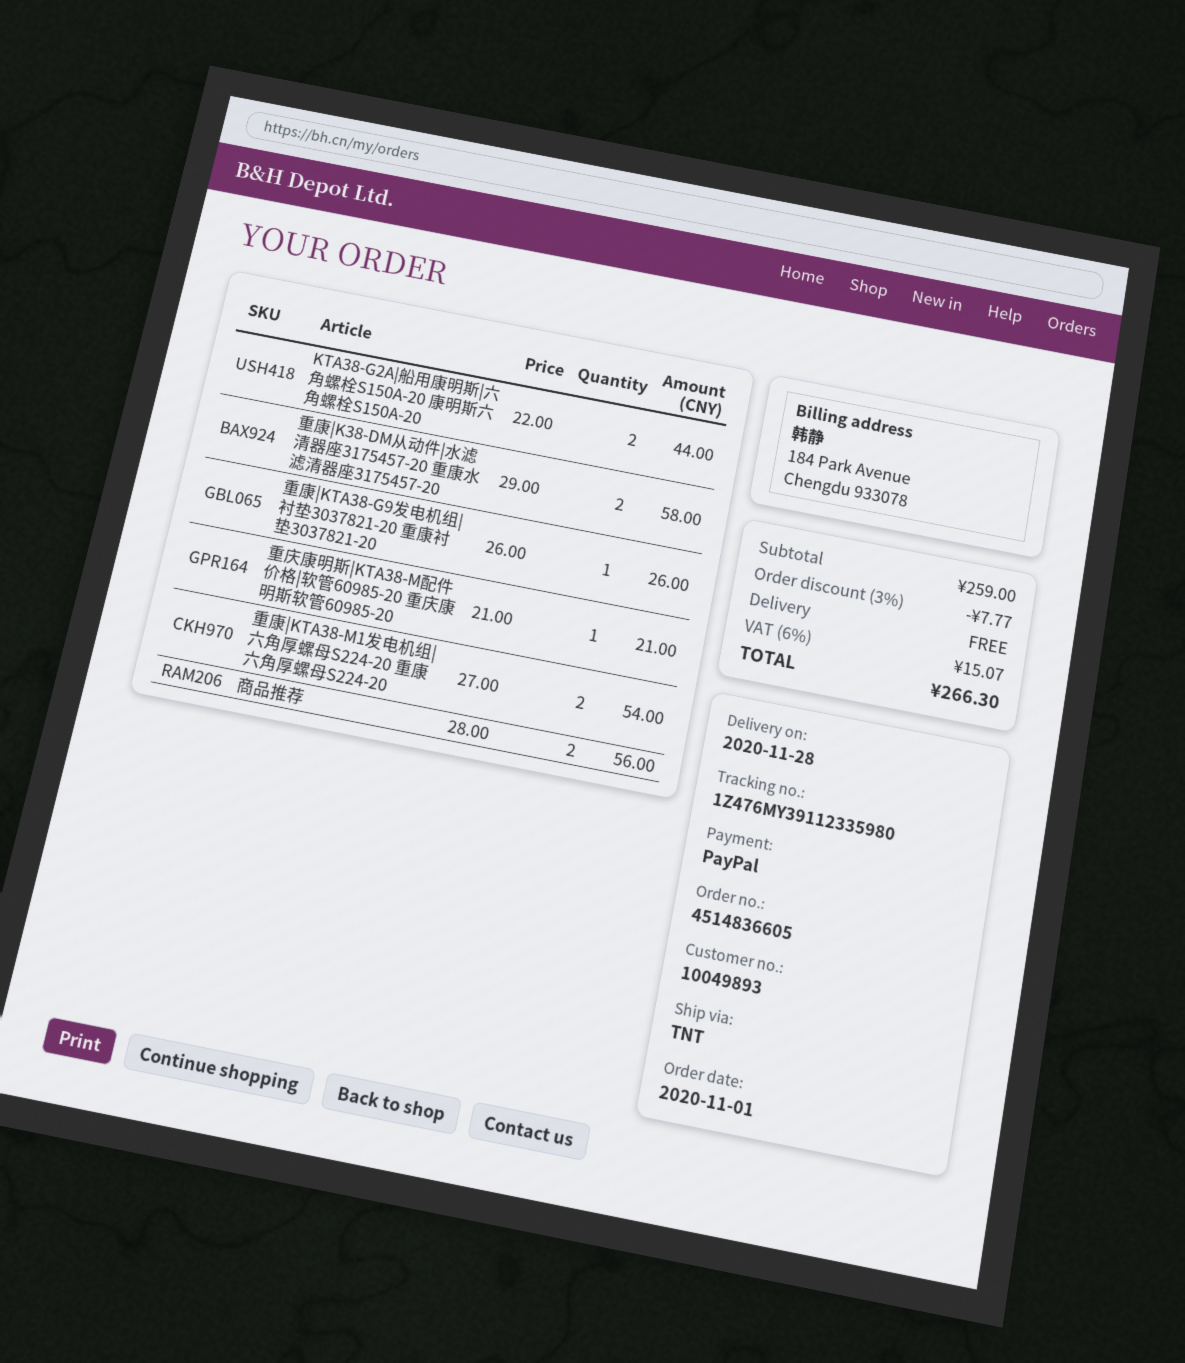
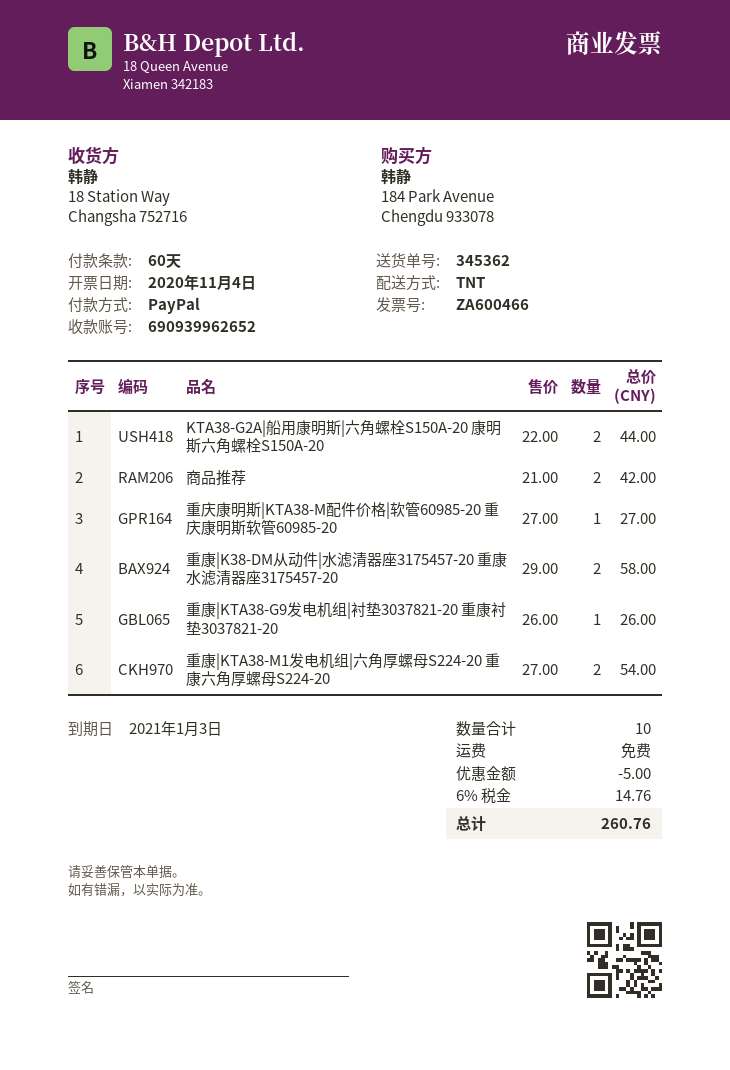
重庆康明斯|KTA38-M配件价格|软管60985-20 重庆康明斯软管60985-20: 1 x 21.00 = 21.00 -> 1 x 27.00 = 27.00
商品推荐: 2 x 28.00 = 56.00 -> 2 x 21.00 = 42.00
discount: 7.77 -> 5.00
tax: 6% = 15.07 -> 6% = 14.76
total: 266.30 -> 260.76

